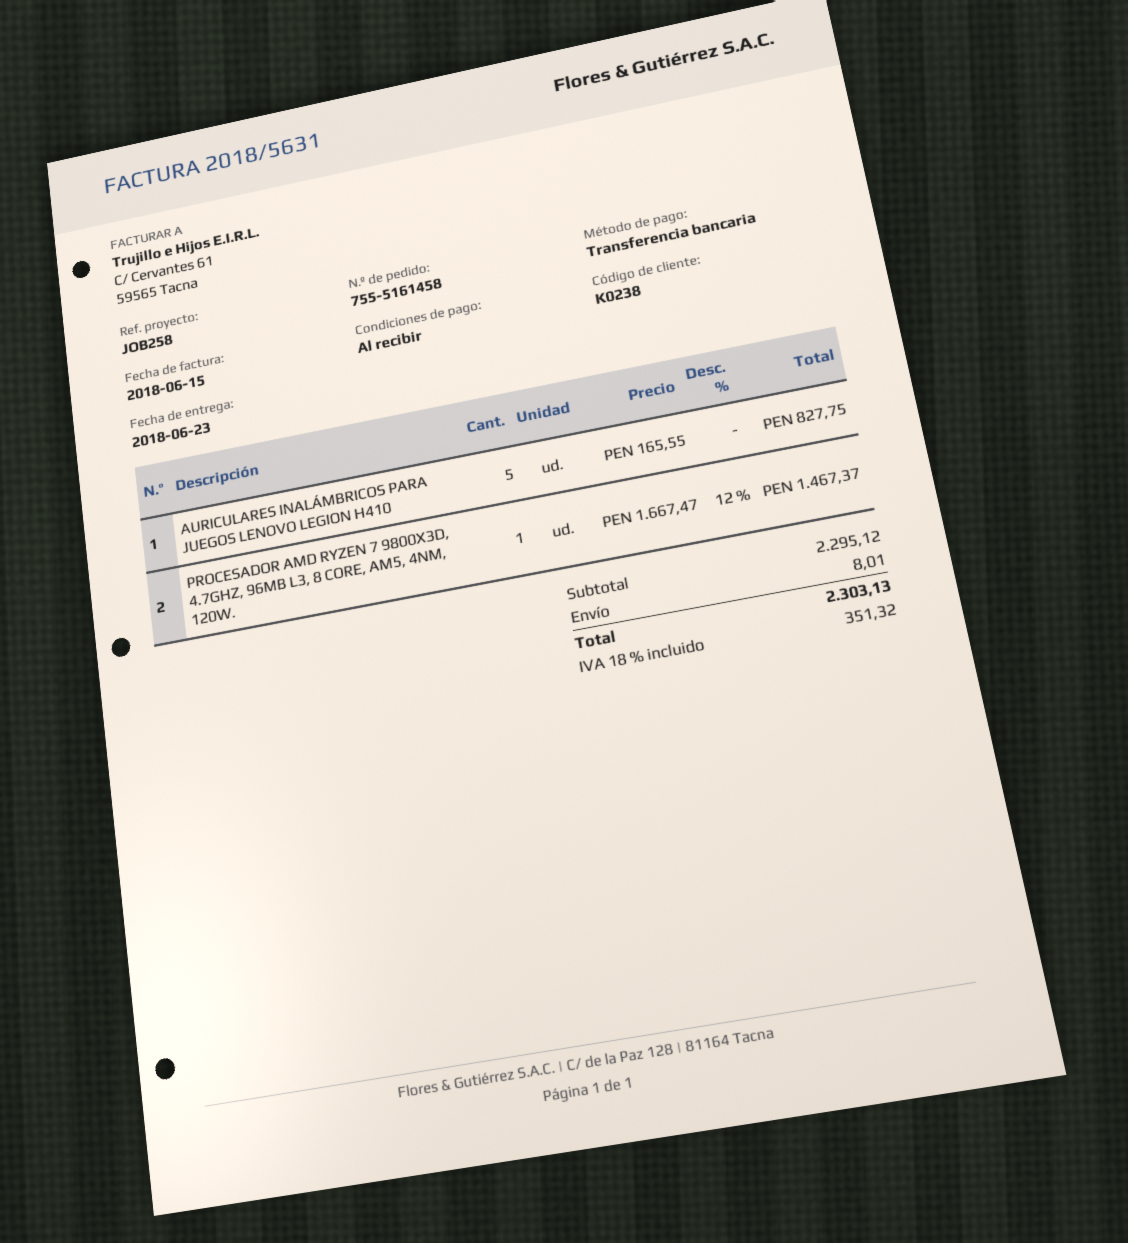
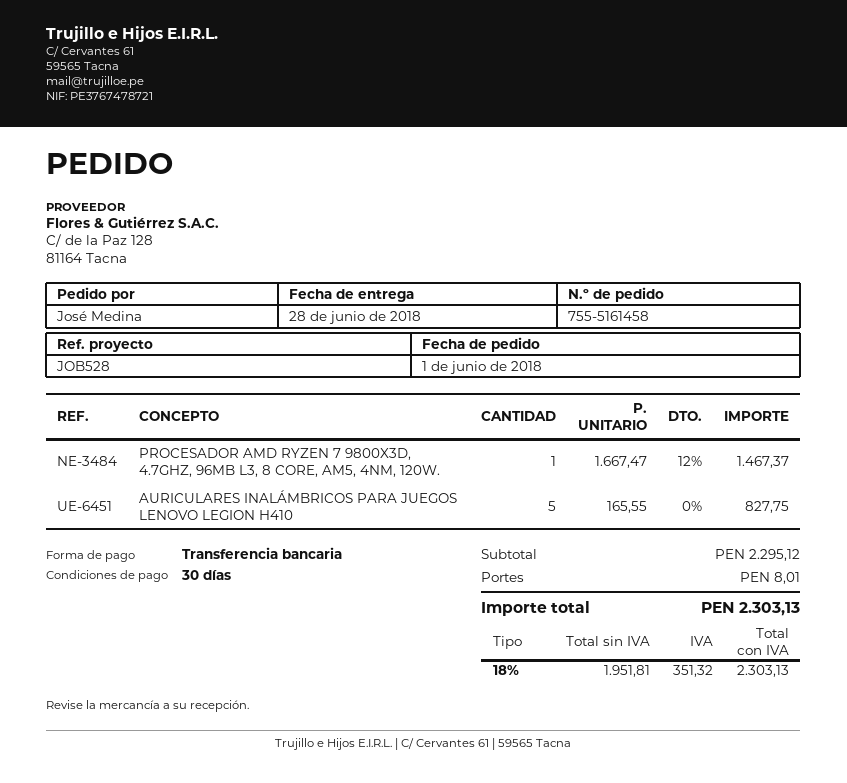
delivery date: 2018-06-23 -> 2018-06-28
payment terms: on receipt -> 30 days
reference: JOB258 -> JOB528

